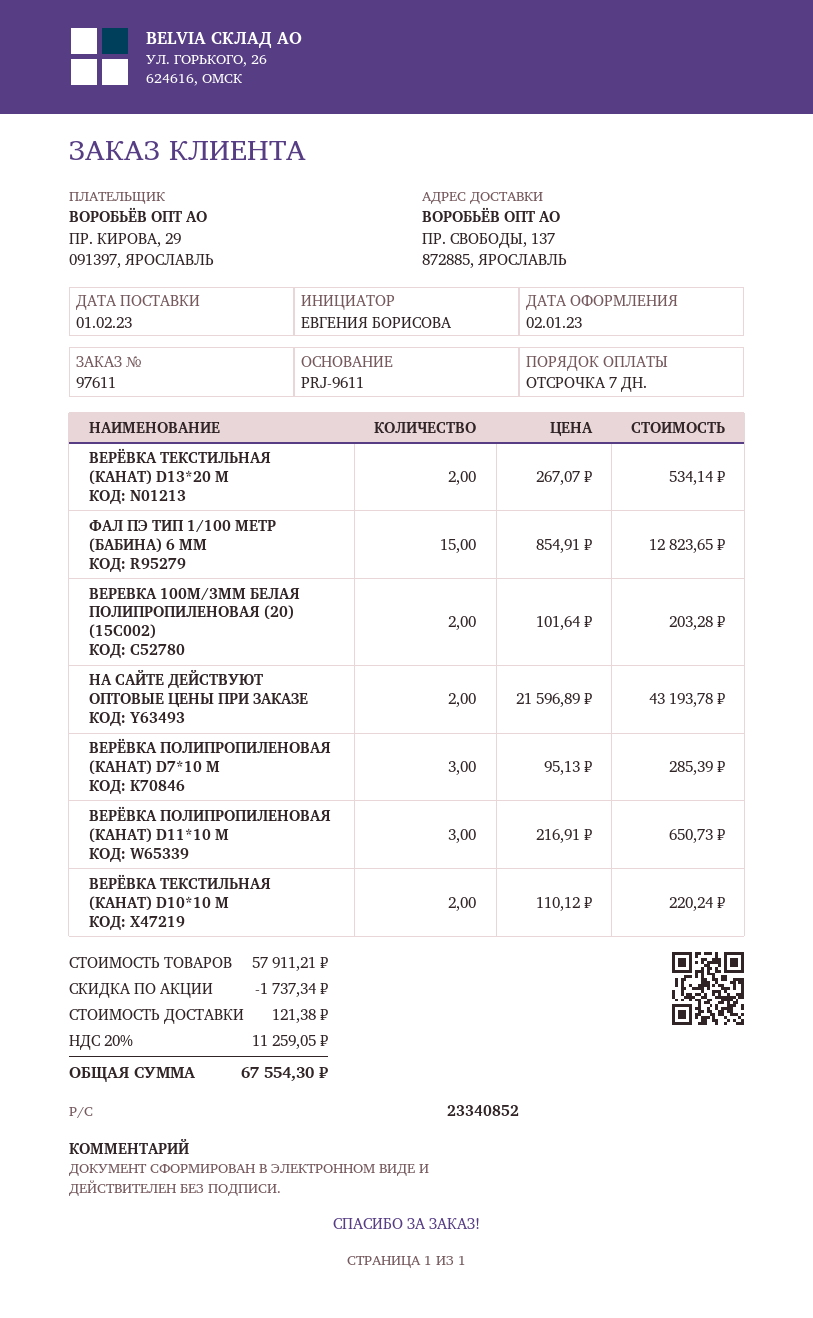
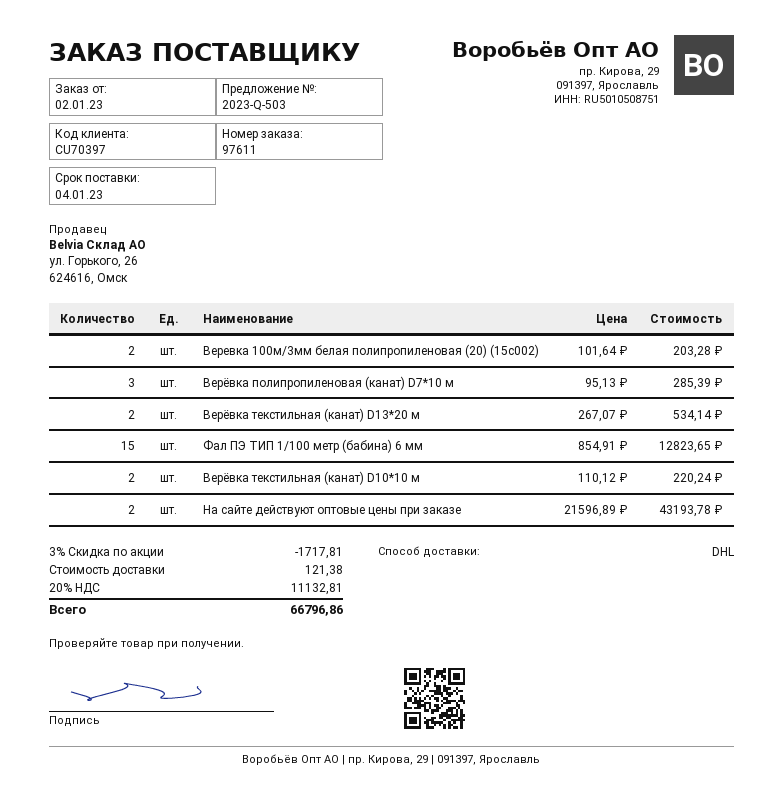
delivery date: 2023-02-01 -> 2023-01-04
ВЕРЁВКА ПОЛИПРОПИЛЕНОВАЯ (КАНАТ) D11*10 М: 3 x 216.91 = 650.73 -> none
discount: 1737.34 -> 1717.81
tax: 20% = 11259.05 -> 20% = 11132.81
total: 67554.30 -> 66796.86

